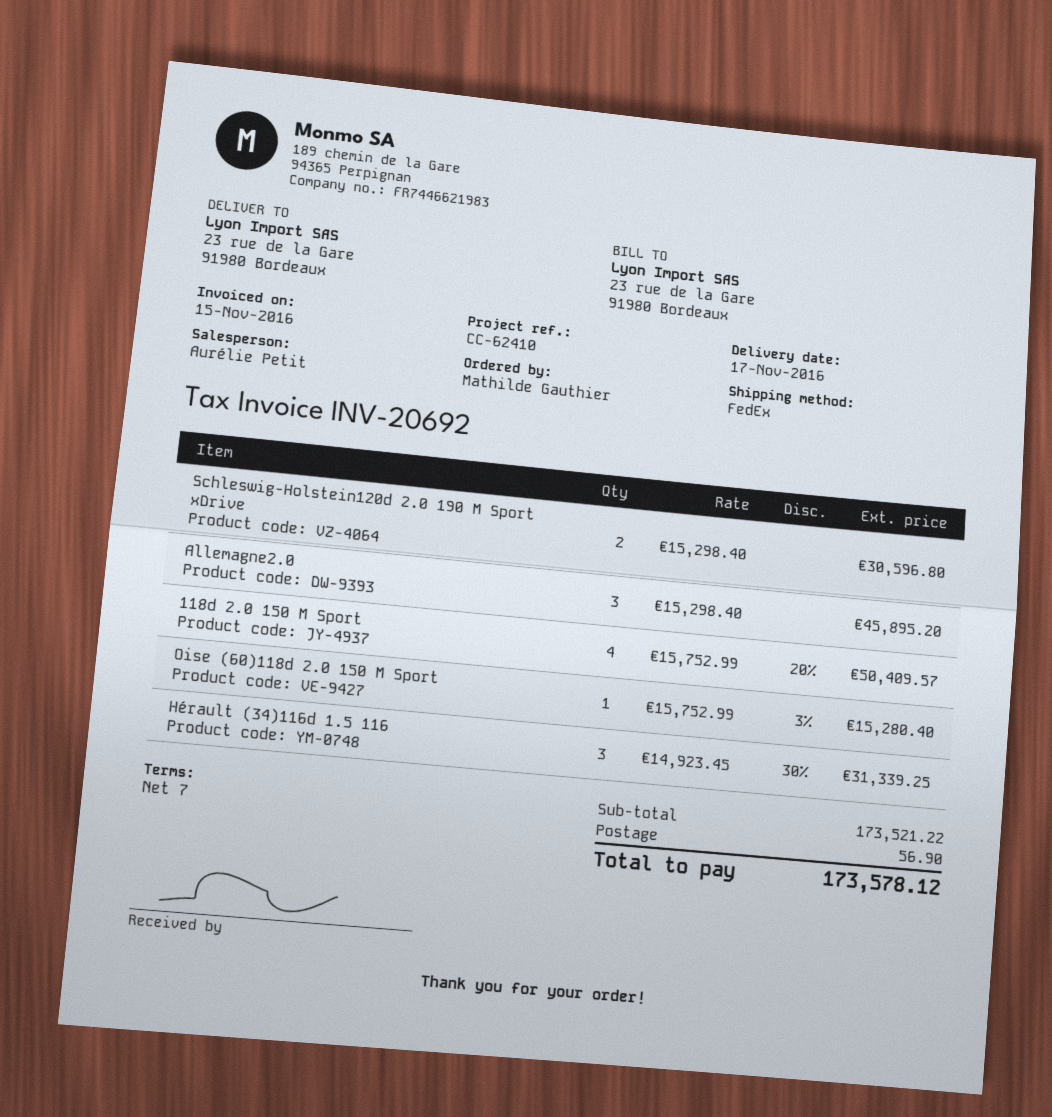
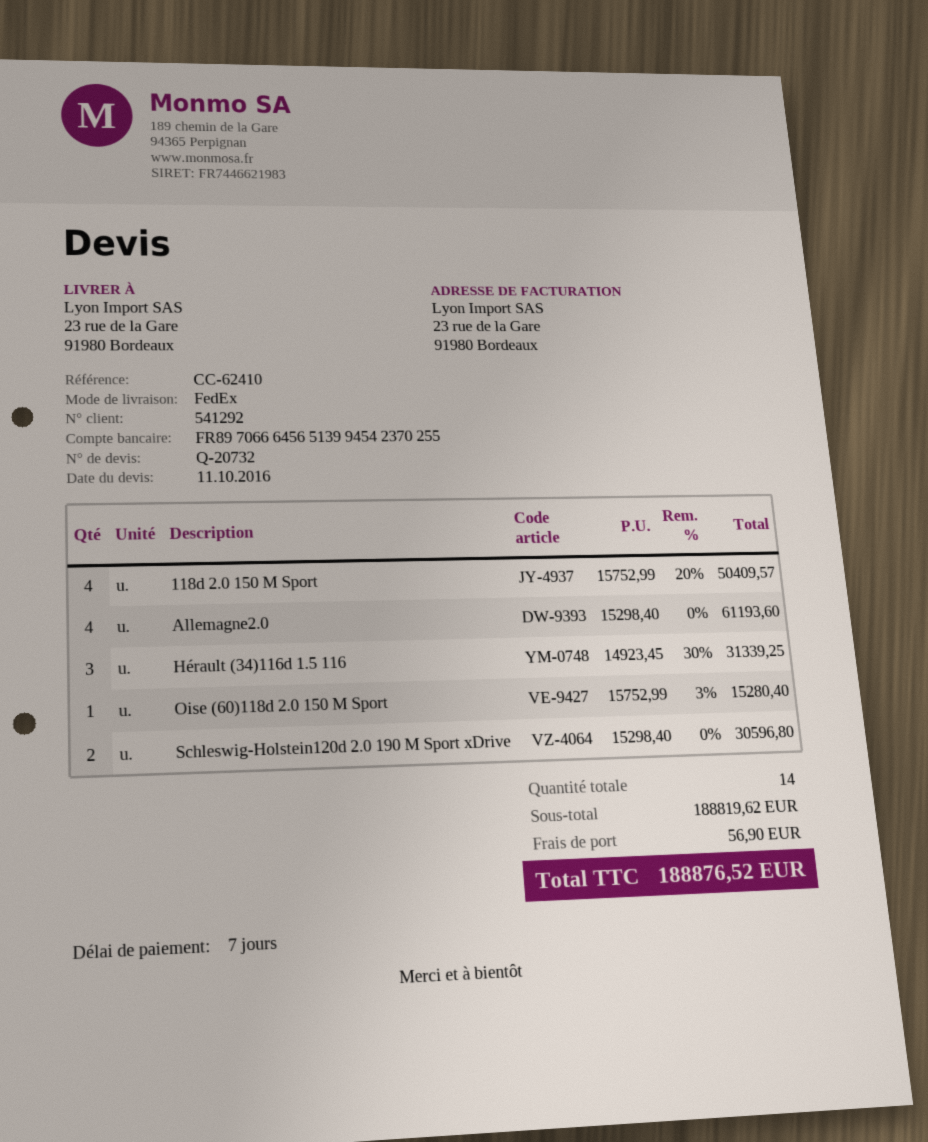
Allemagne2.0: 3 x 15298.40 = 45895.20 -> 4 x 15298.40 = 61193.60
subtotal: 173521.22 -> 188819.62
total: 173578.12 -> 188876.52

